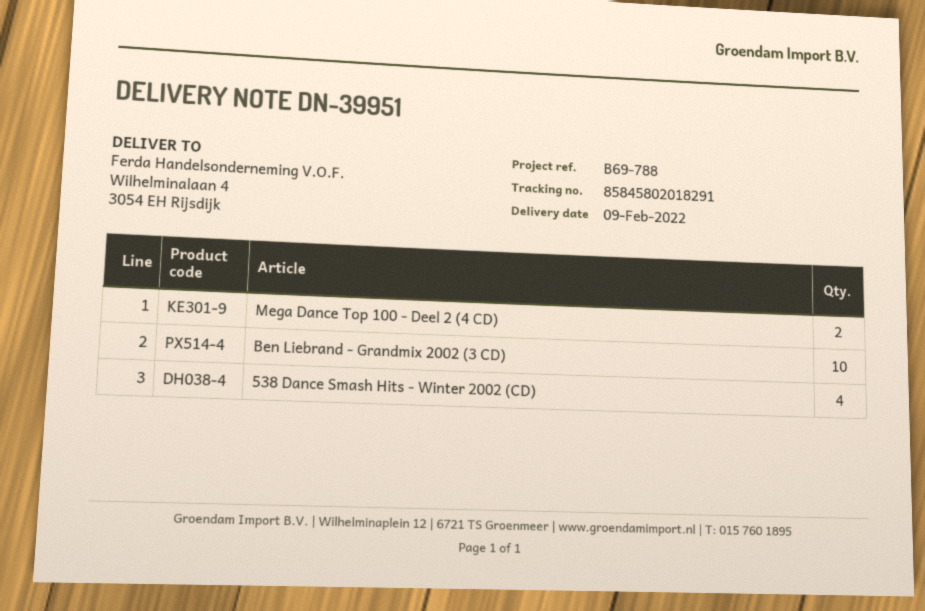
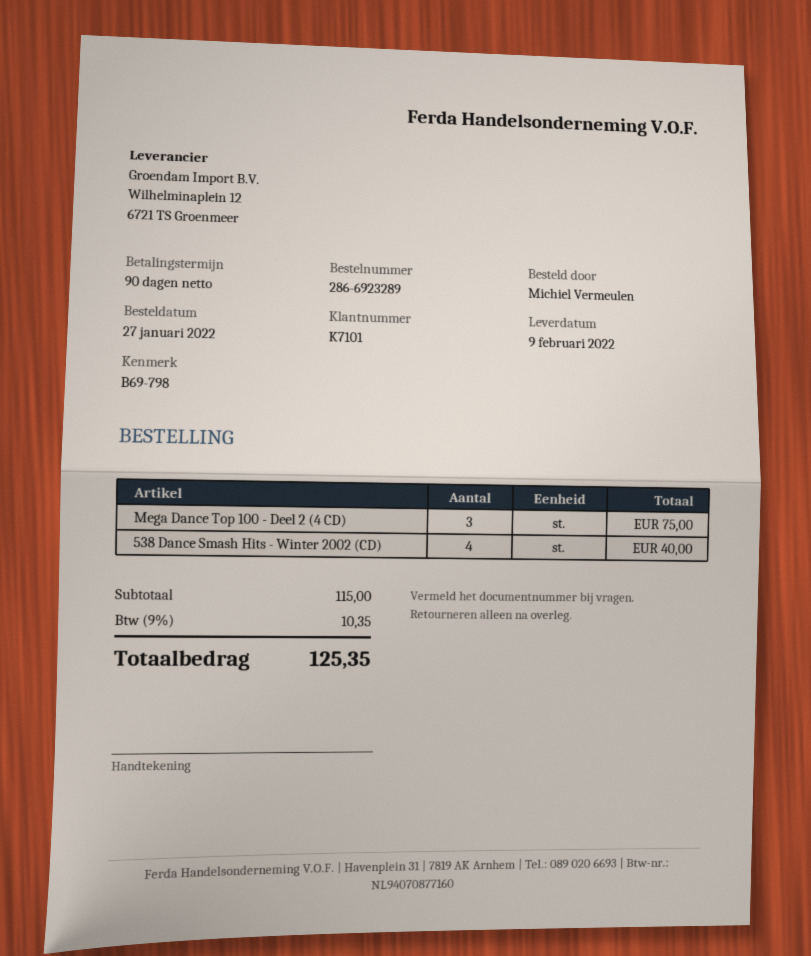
reference: B69-788 -> B69-798
Mega Dance Top 100 - Deel 2 (4 CD): 2 -> 3
Ben Liebrand - Grandmix 2002 (3 CD): 10 -> none

